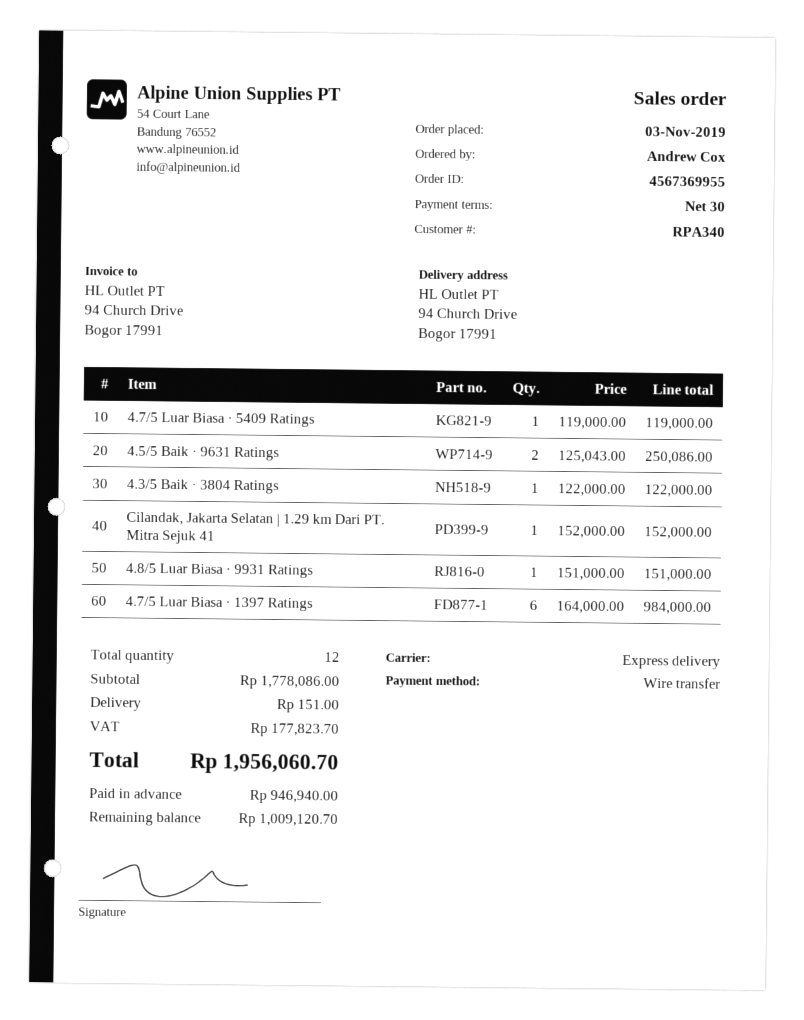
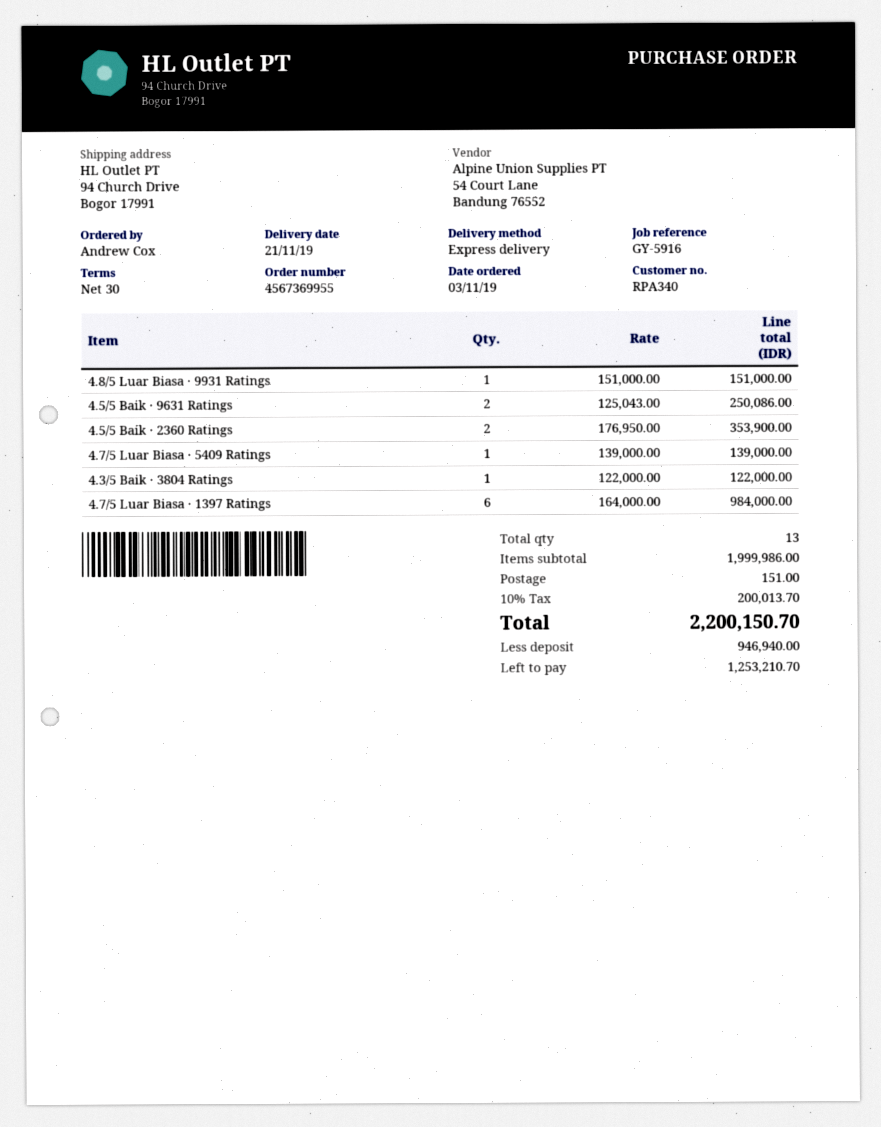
4.7/5 Luar Biasa · 5409 Ratings: 1 x 119000.00 = 119000.00 -> 1 x 139000.00 = 139000.00
Cilandak, Jakarta Selatan | 1.29 km Dari PT. Mitra Sejuk 41: 1 x 152000.00 = 152000.00 -> none
4.5/5 Baik · 2360 Ratings: none -> 2 x 176950.00 = 353900.00
total quantity: 12 -> 13
subtotal: 1778086.00 -> 1999986.00
tax: 177823.70 -> 200013.70
total: 1956060.70 -> 2200150.70
balance: 1009120.70 -> 1253210.70

